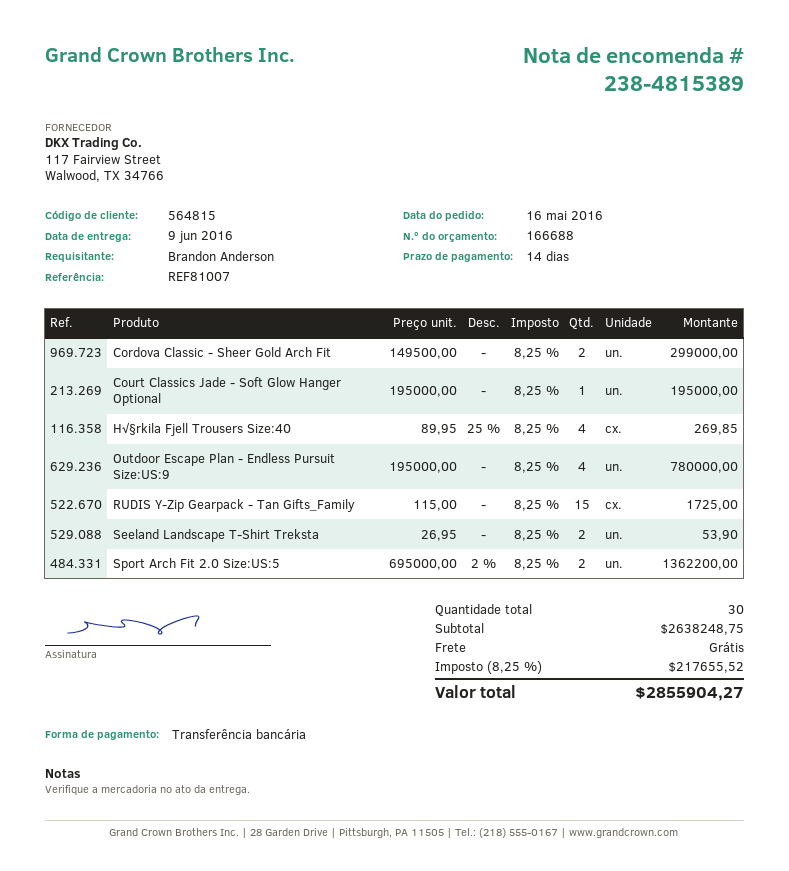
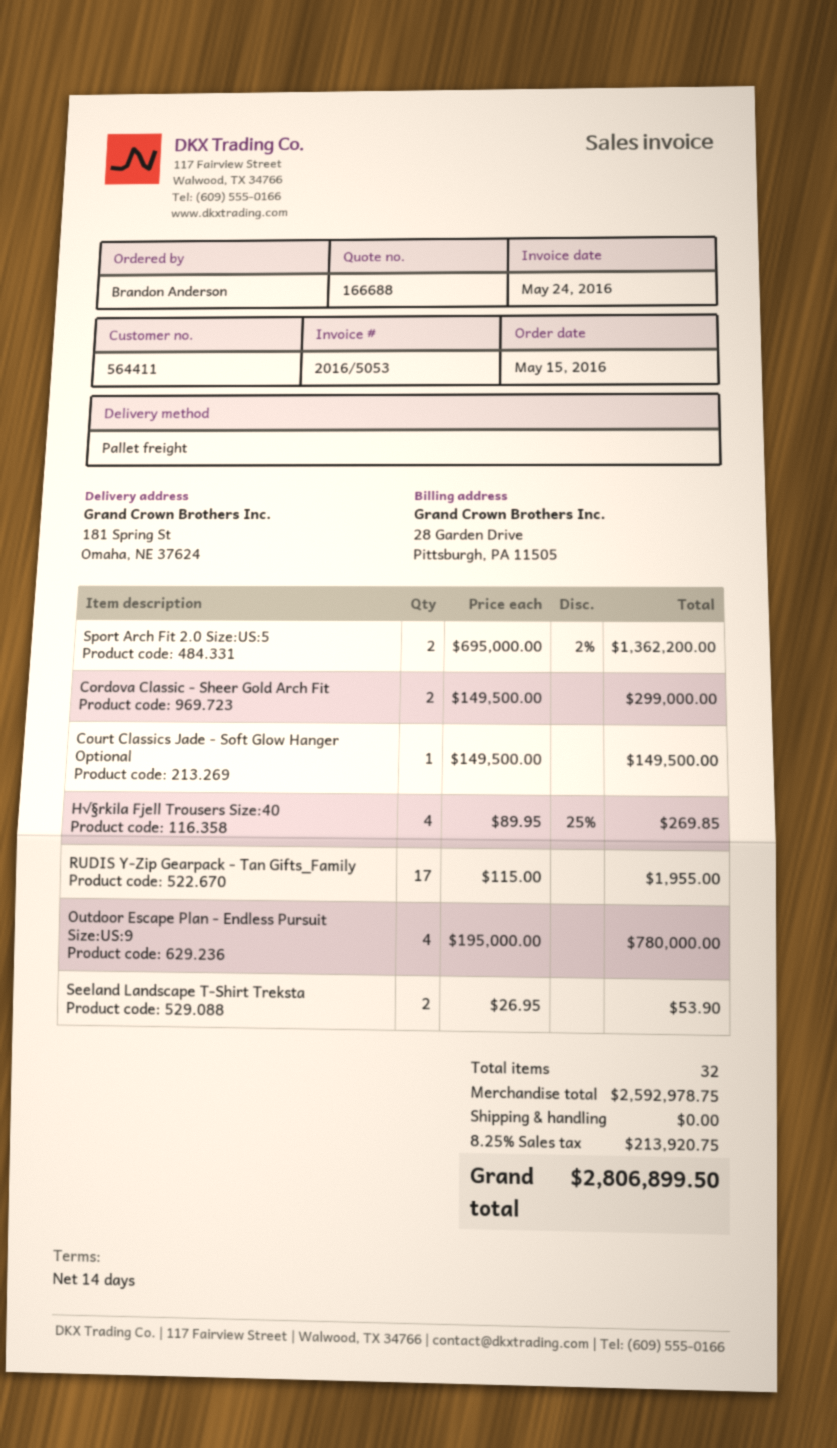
order date: 2016-05-16 -> 2016-05-15
customer number: 564815 -> 564411
Court Classics Jade - Soft Glow Hanger Optional: 1 x 195000.00 = 195000.00 -> 1 x 149500.00 = 149500.00
RUDIS Y-Zip Gearpack - Tan Gifts_Family: 15 x 115.00 = 1725.00 -> 17 x 115.00 = 1955.00
total quantity: 30 -> 32
subtotal: 2638248.75 -> 2592978.75
tax: 8.25% = 217655.52 -> 8.25% = 213920.75
total: 2855904.27 -> 2806899.50

